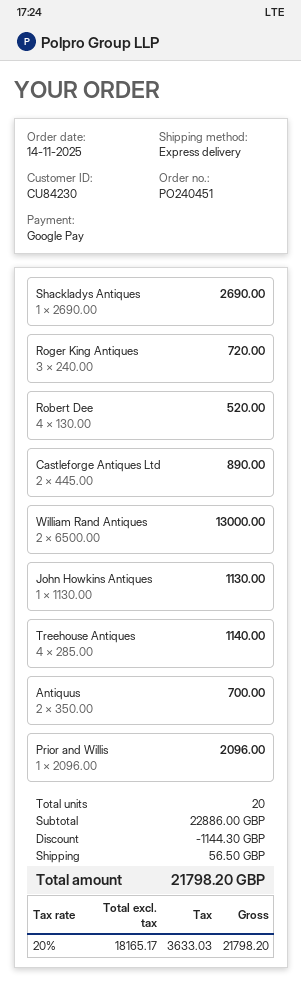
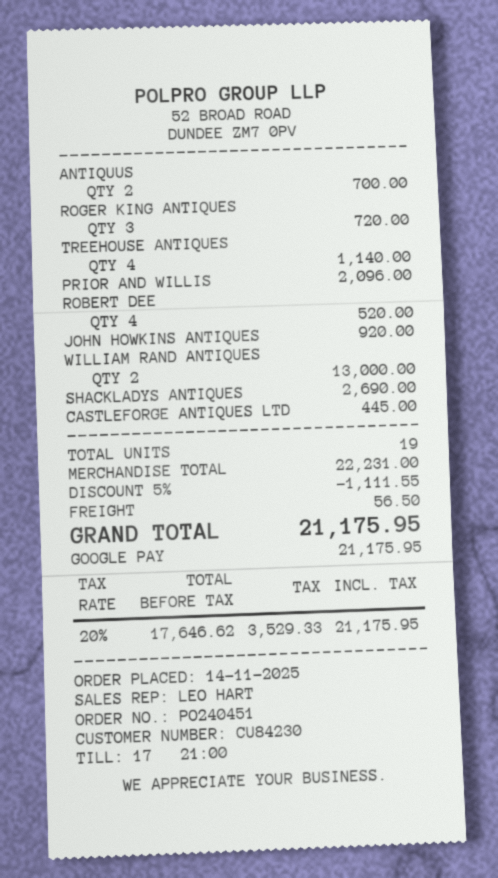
Castleforge Antiques Ltd: 2 for 890.00 -> 1 for 445.00
John Howkins Antiques: 1 for 1130.00 -> 1 for 920.00
total quantity: 20 -> 19
subtotal: 22886.00 -> 22231.00
discount: 1144.30 -> 1111.55
net: 18165.17 -> 17646.62
tax: 20% = 3633.03 -> 20% = 3529.33
total: 21798.20 -> 21175.95

